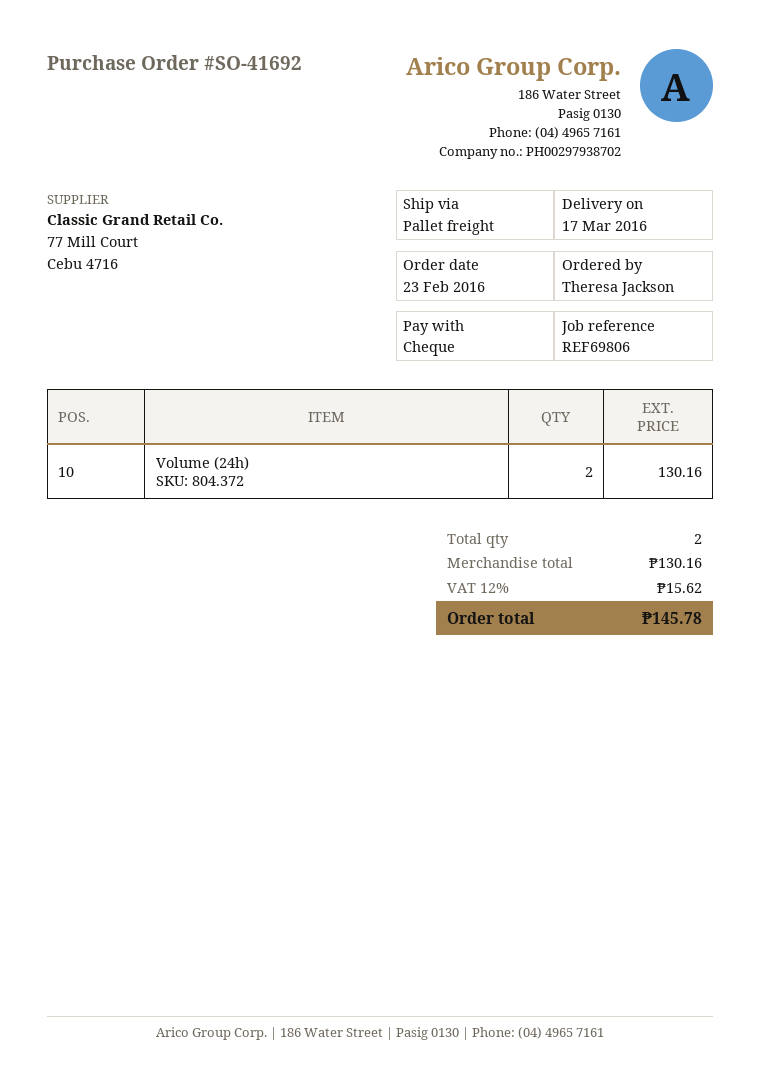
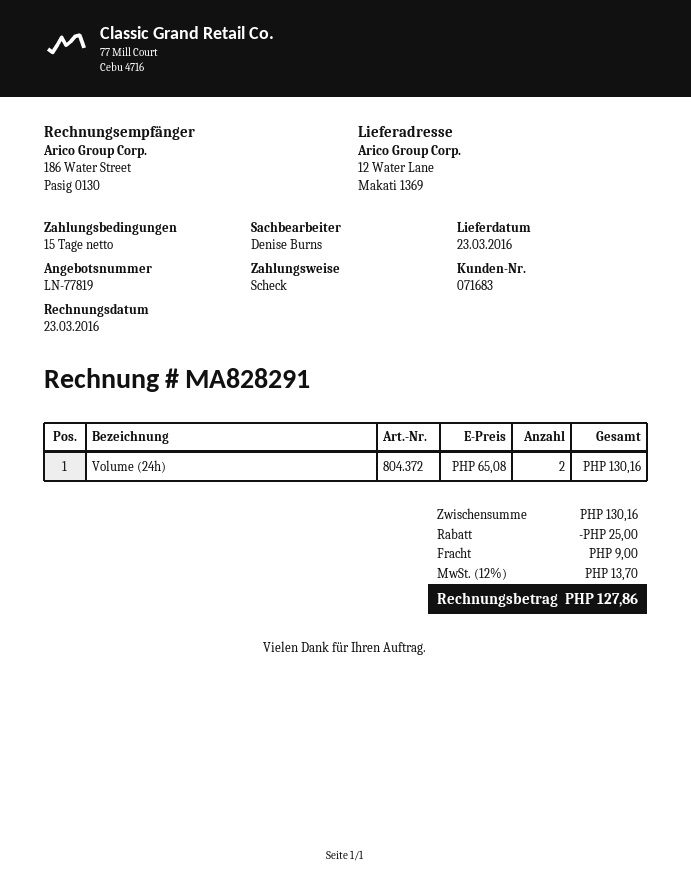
delivery date: 2016-03-17 -> 2016-03-23
discount: none -> 25.00
shipping: none -> 9.00
tax: 12% = 15.62 -> 12% = 13.70
total: 145.78 -> 127.86

